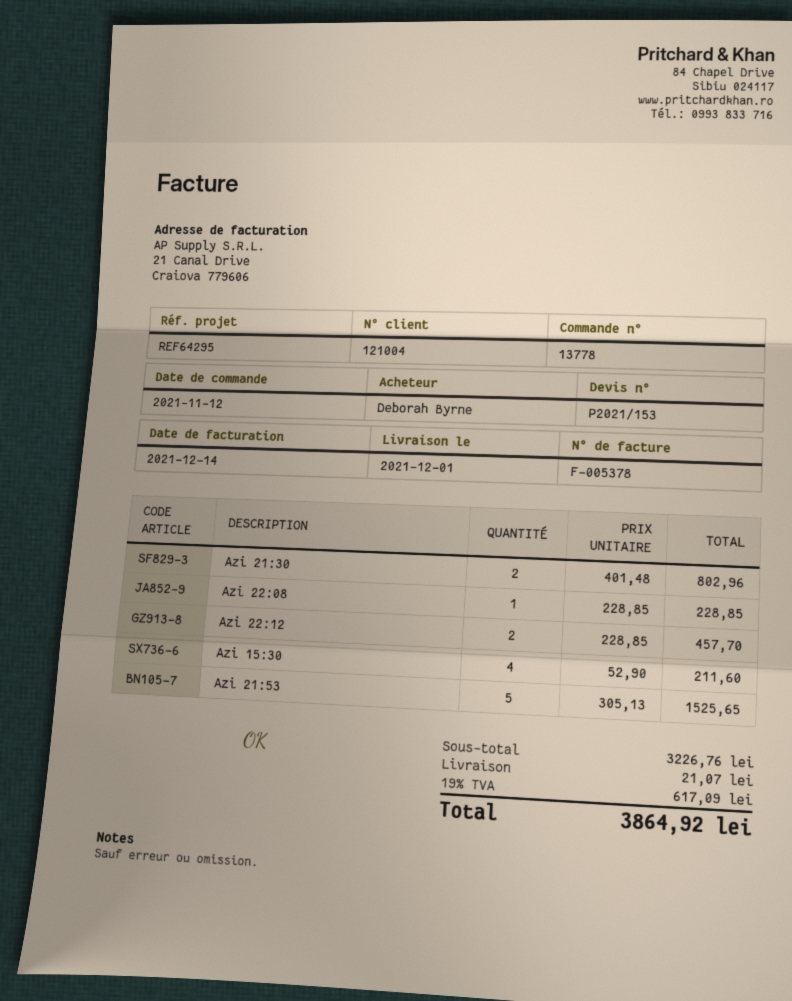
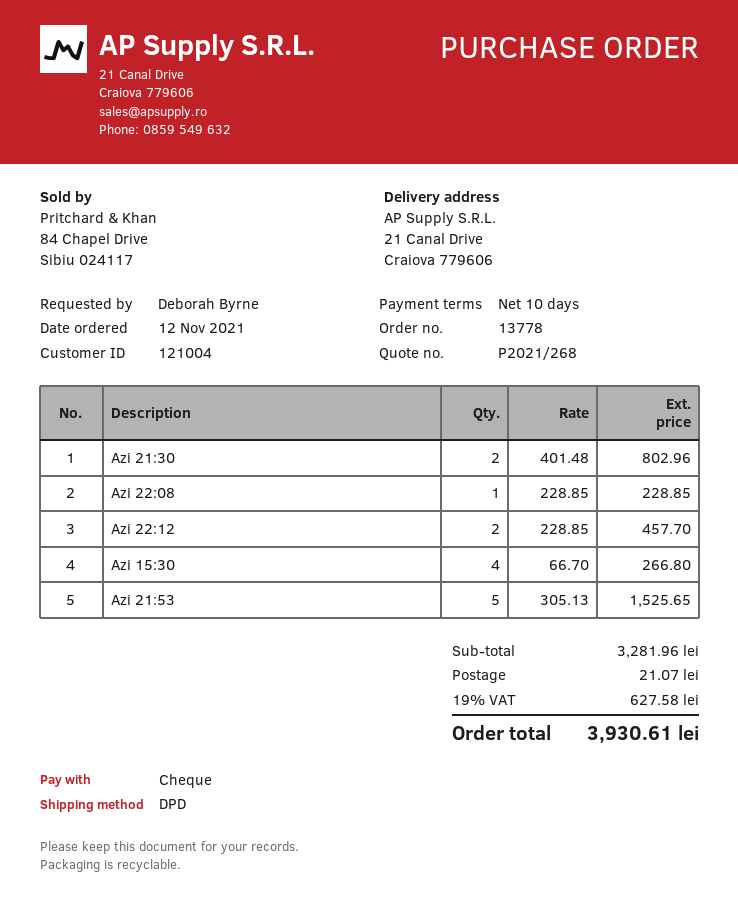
quote number: P2021/153 -> P2021/268
Azi 15:30: 4 x 52.90 = 211.60 -> 4 x 66.70 = 266.80
subtotal: 3226.76 -> 3281.96
tax: 19% = 617.09 -> 19% = 627.58
total: 3864.92 -> 3930.61

